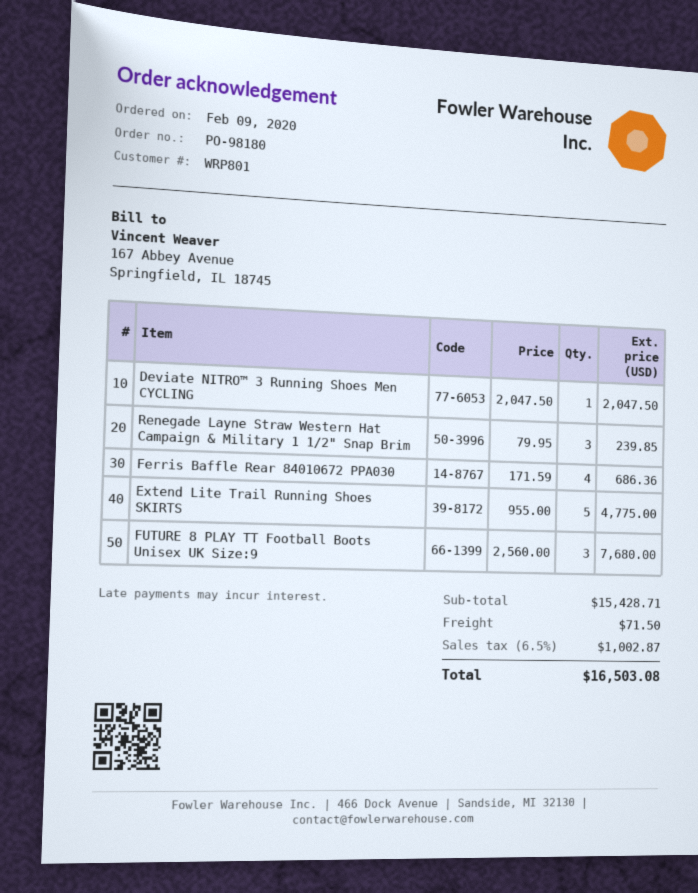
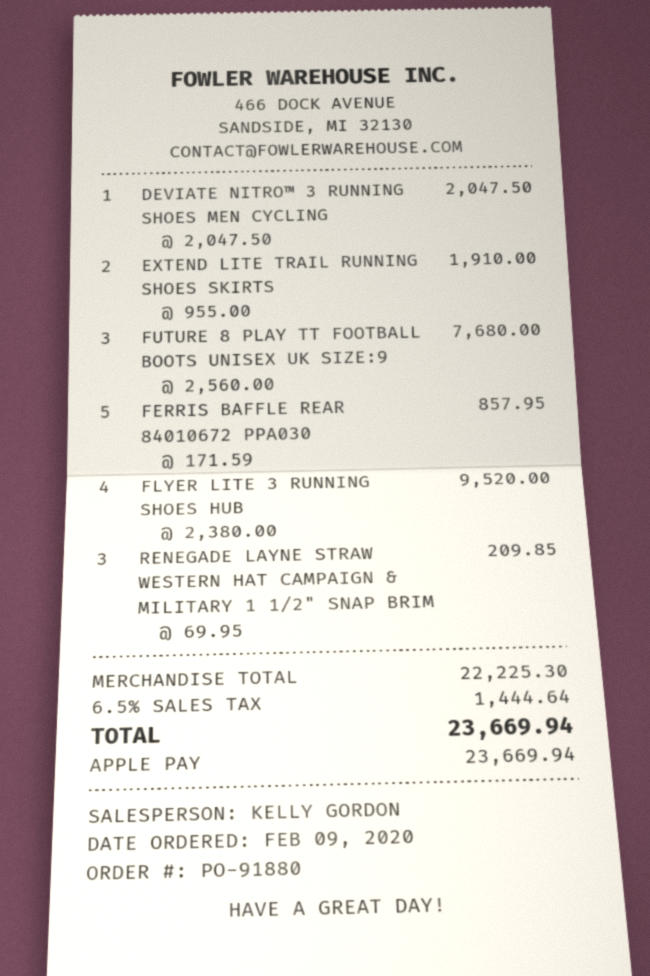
order number: PO-98180 -> PO-91880
Renegade Layne Straw Western Hat Campaign & Military 1 1/2" Snap Brim: 3 x 79.95 = 239.85 -> 3 x 69.95 = 209.85
Ferris Baffle Rear 84010672 PPA030: 4 x 171.59 = 686.36 -> 5 x 171.59 = 857.95
Extend Lite Trail Running Shoes SKIRTS: 5 x 955.00 = 4775.00 -> 2 x 955.00 = 1910.00
FLYER LITE 3 RUNNING SHOES HUB: none -> 4 x 2380.00 = 9520.00
subtotal: 15428.71 -> 22225.30
shipping: 71.50 -> none
tax: 6.5% = 1002.87 -> 6.5% = 1444.64
total: 16503.08 -> 23669.94

